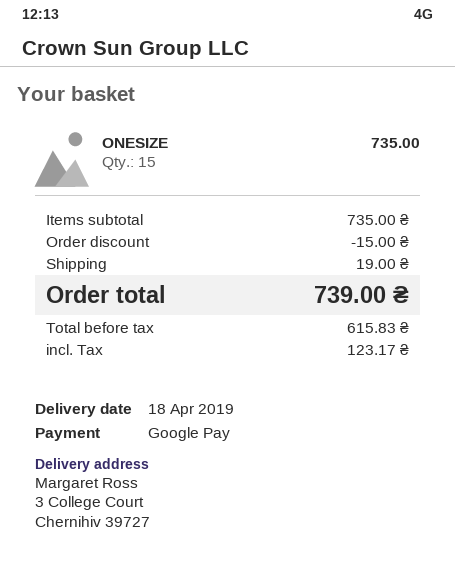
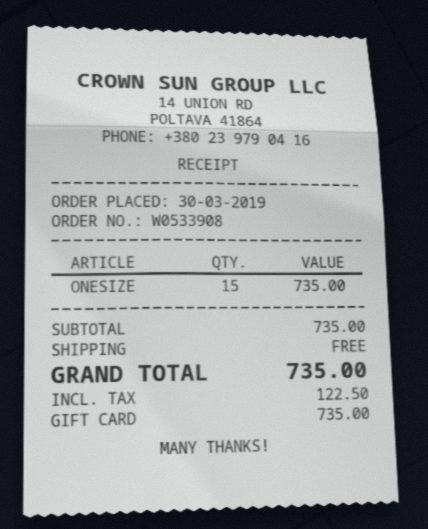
payment method: Google Pay -> gift card
discount: 15.00 -> none
shipping: 19.00 -> 0.00
tax: 123.17 -> 122.50
total: 739.00 -> 735.00

